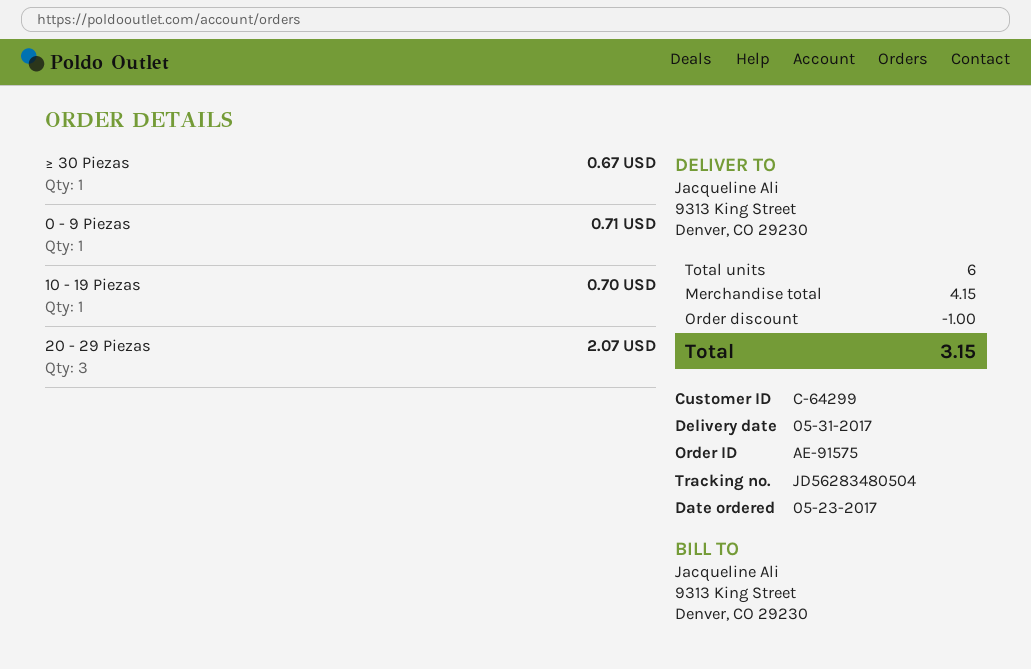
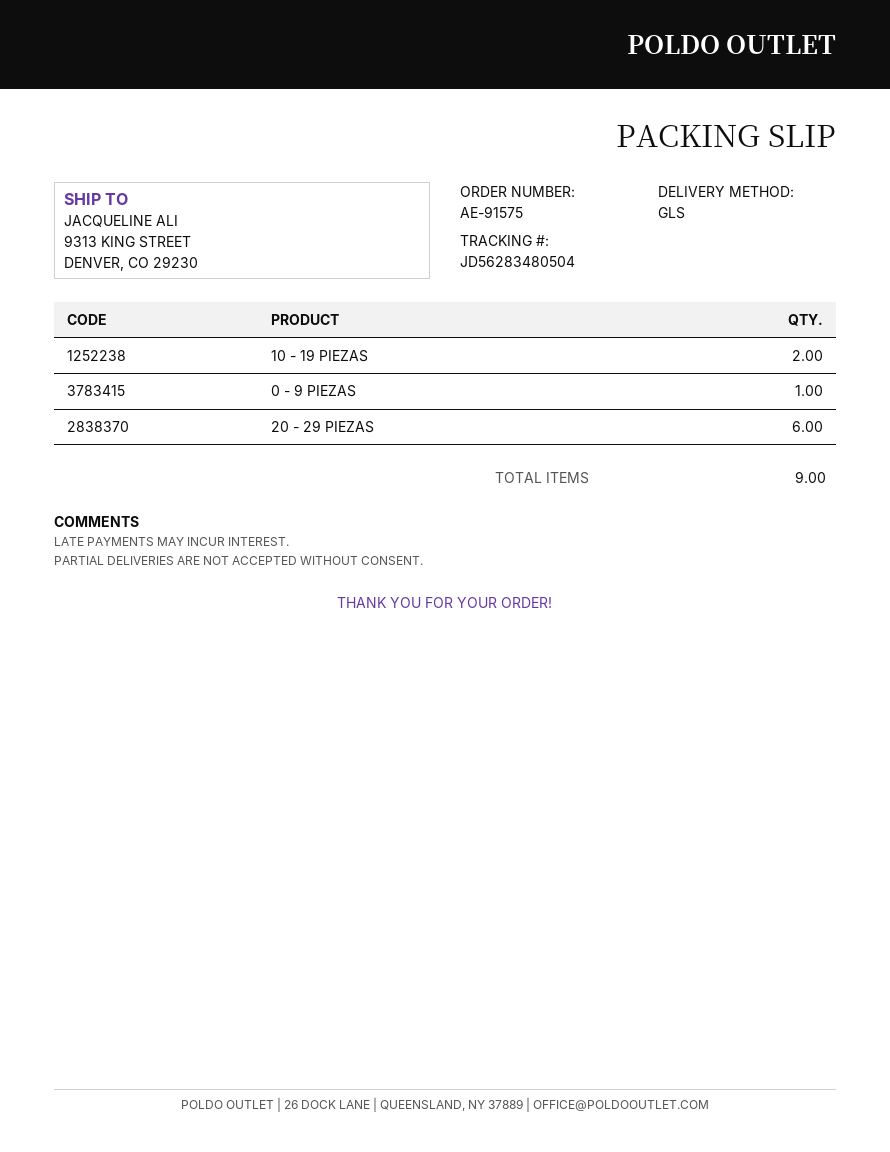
≥ 30 Piezas: 1 -> none
10 - 19 Piezas: 1 -> 2
20 - 29 Piezas: 3 -> 6
total quantity: 6 -> 9

